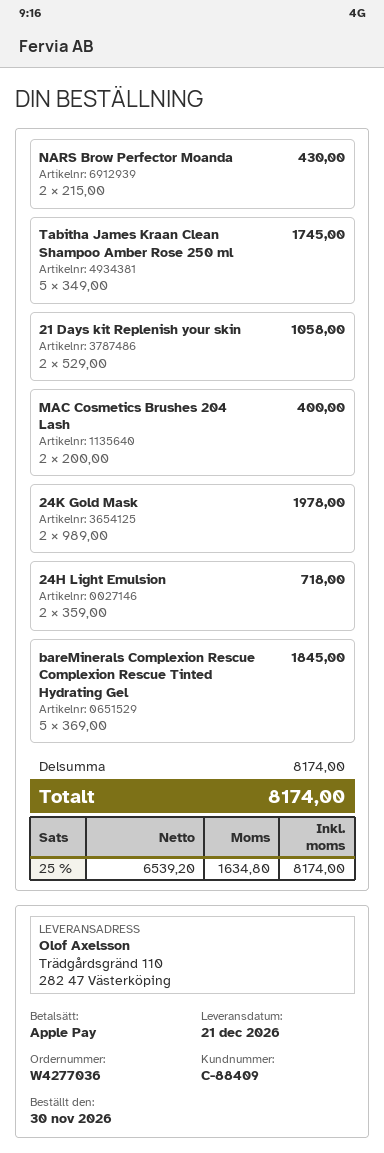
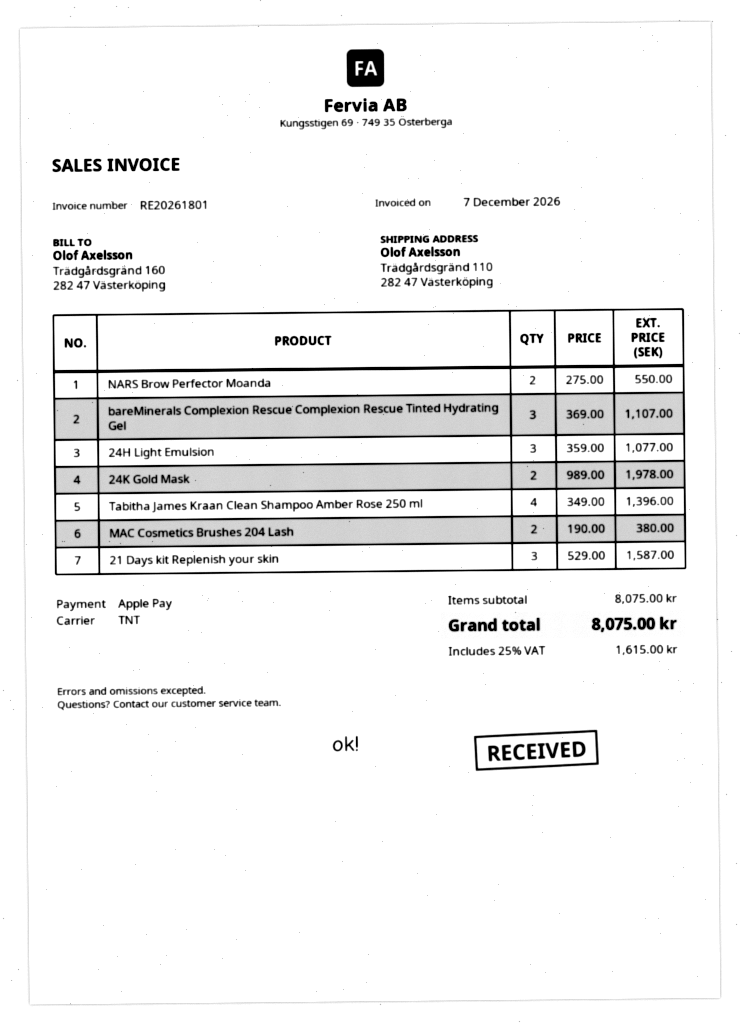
NARS Brow Perfector Moanda: 2 x 215.00 = 430.00 -> 2 x 275.00 = 550.00
Tabitha James Kraan Clean Shampoo Amber Rose 250 ml: 5 x 349.00 = 1745.00 -> 4 x 349.00 = 1396.00
21 Days kit Replenish your skin: 2 x 529.00 = 1058.00 -> 3 x 529.00 = 1587.00
MAC Cosmetics Brushes 204 Lash: 2 x 200.00 = 400.00 -> 2 x 190.00 = 380.00
24H Light Emulsion: 2 x 359.00 = 718.00 -> 3 x 359.00 = 1077.00
bareMinerals Complexion Rescue Complexion Rescue Tinted Hydrating Gel: 5 x 369.00 = 1845.00 -> 3 x 369.00 = 1107.00
subtotal: 8174.00 -> 8075.00
tax: 25% = 1634.80 -> 25% = 1615.00
total: 8174.00 -> 8075.00

